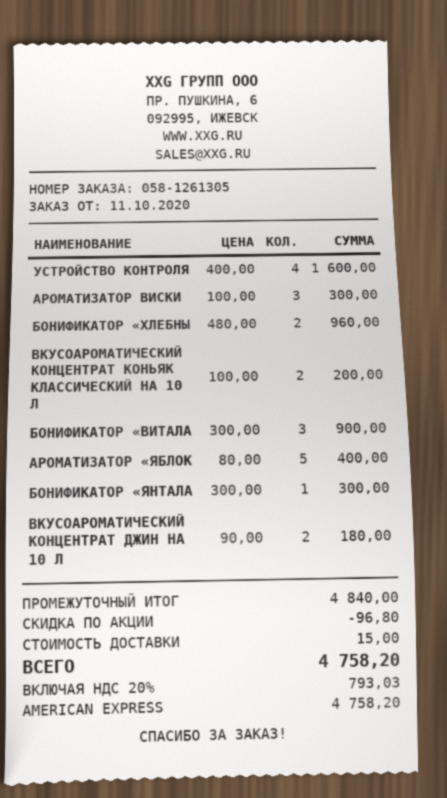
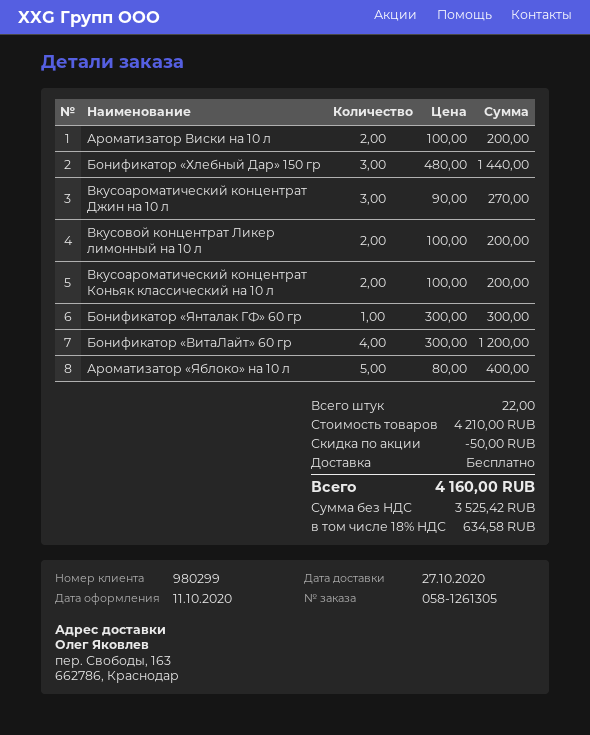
УСТРОЙСТВО КОНТРОЛЯ: 4 x 400.00 = 1600.00 -> none
АРОМАТИЗАТОР ВИСКИ: 3 x 100.00 = 300.00 -> 2 x 100.00 = 200.00
БОНИФИКАТОР «ХЛЕБНЫ: 2 x 480.00 = 960.00 -> 3 x 480.00 = 1440.00
БОНИФИКАТОР «ВИТАЛА: 3 x 300.00 = 900.00 -> 4 x 300.00 = 1200.00
ВКУСОАРОМАТИЧЕСКИЙ КОНЦЕНТРАТ ДЖИН НА 10 Л: 2 x 90.00 = 180.00 -> 3 x 90.00 = 270.00
Вкусовой концентрат Ликер лимонный на 10 л: none -> 2 x 100.00 = 200.00
subtotal: 4840.00 -> 4210.00
discount: 96.80 -> 50.00
shipping: 15.00 -> 0.00
tax: 20% = 793.03 -> 18% = 634.58
total: 4758.20 -> 4160.00

